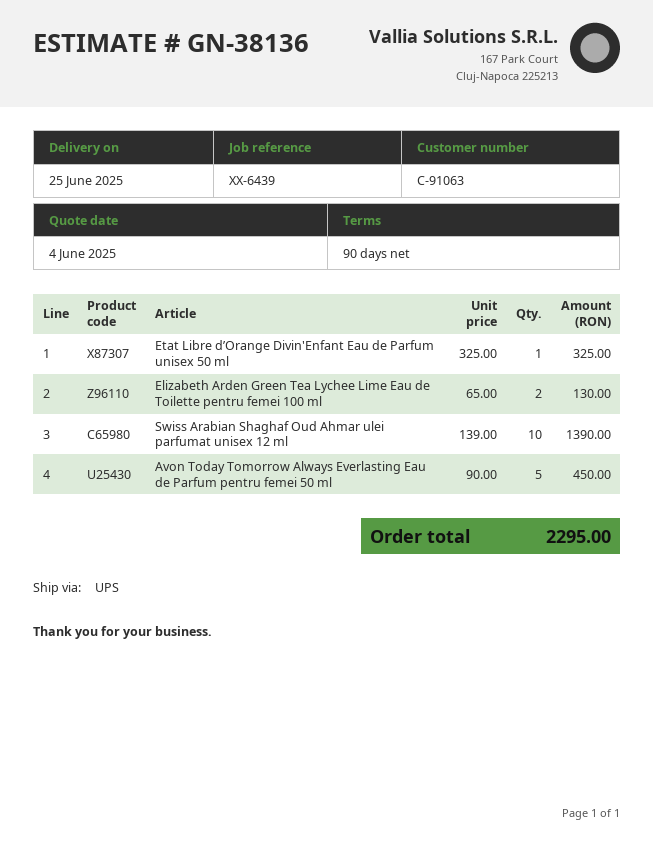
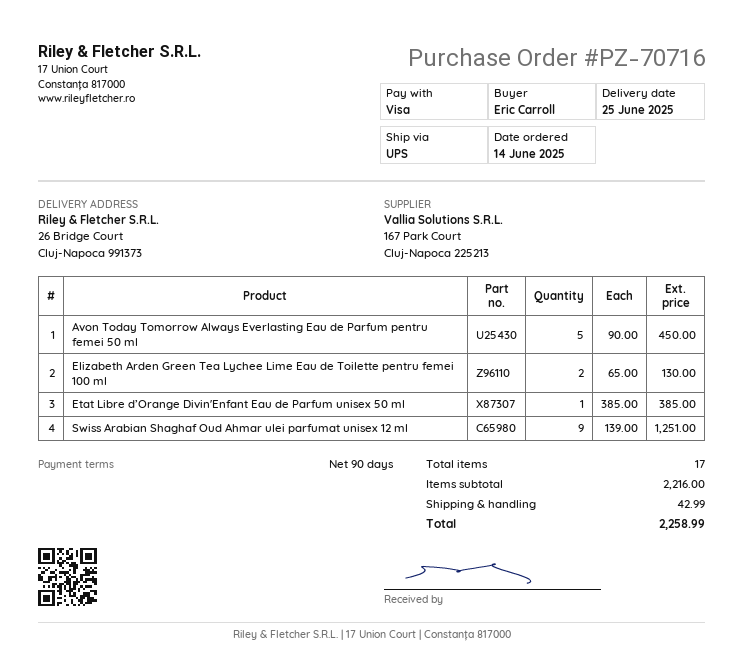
Etat Libre d’Orange Divin'Enfant Eau de Parfum unisex 50 ml: 1 x 325.00 = 325.00 -> 1 x 385.00 = 385.00
Swiss Arabian Shaghaf Oud Ahmar ulei parfumat unisex 12 ml: 10 x 139.00 = 1390.00 -> 9 x 139.00 = 1251.00
shipping: none -> 42.99
total: 2295.00 -> 2258.99

